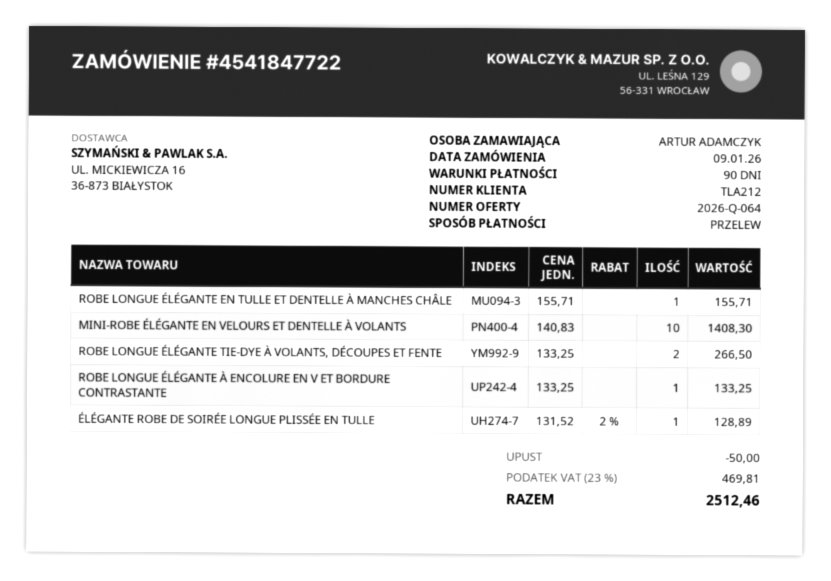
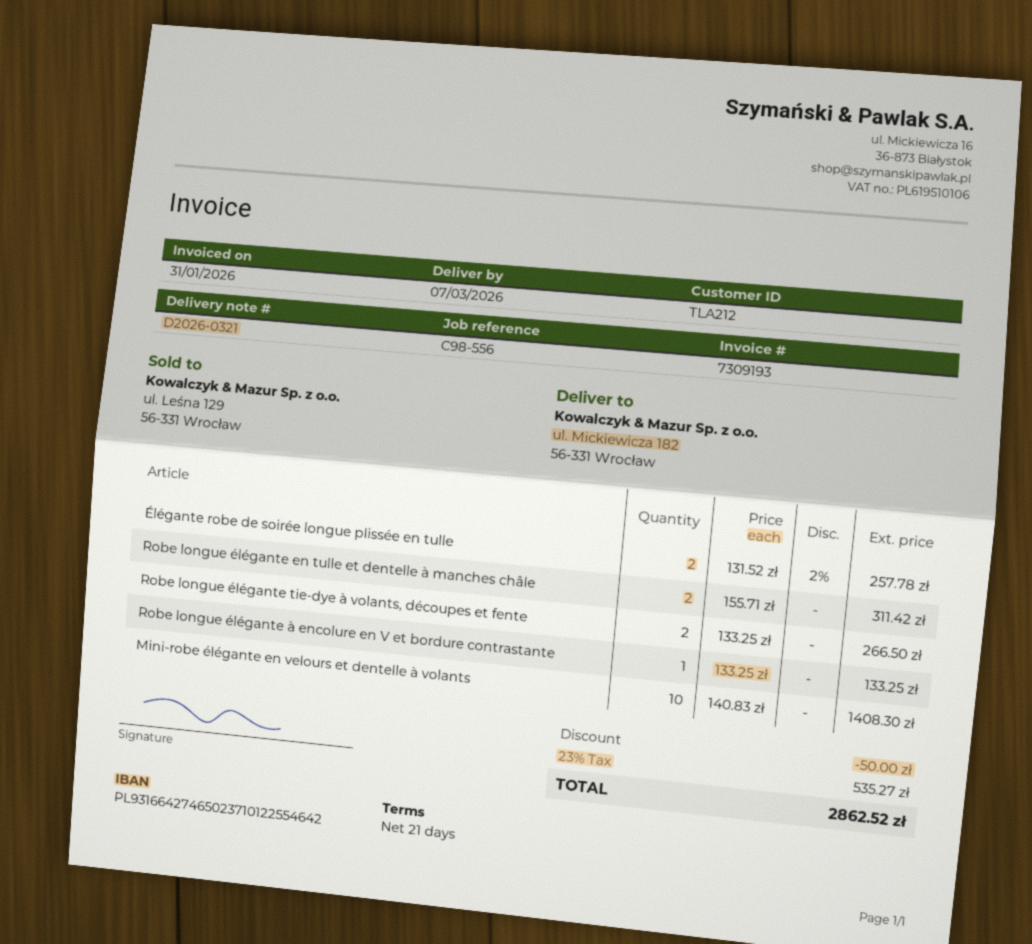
payment terms: 90 days -> 21 days
ROBE LONGUE ÉLÉGANTE EN TULLE ET DENTELLE À MANCHES CHÂLE: 1 x 155.71 = 155.71 -> 2 x 155.71 = 311.42
ÉLÉGANTE ROBE DE SOIRÉE LONGUE PLISSÉE EN TULLE: 1 x 131.52 - 2% = 128.89 -> 2 x 131.52 - 2% = 257.78
tax: 23% = 469.81 -> 23% = 535.27
total: 2512.46 -> 2862.52

